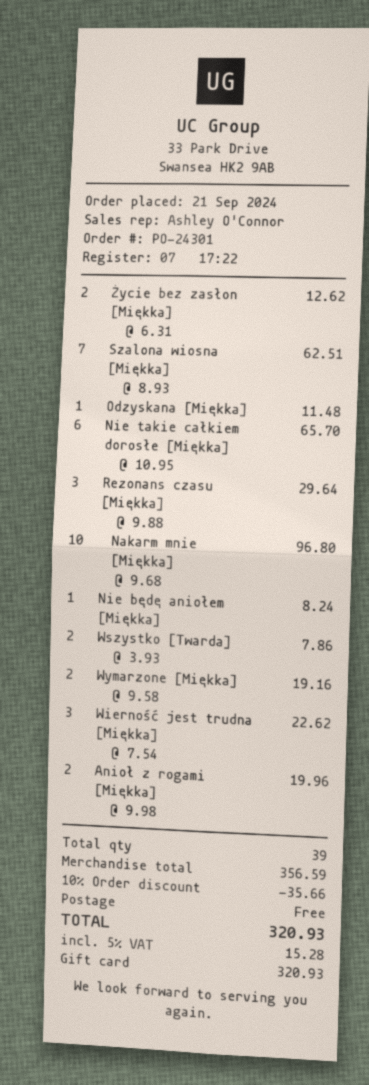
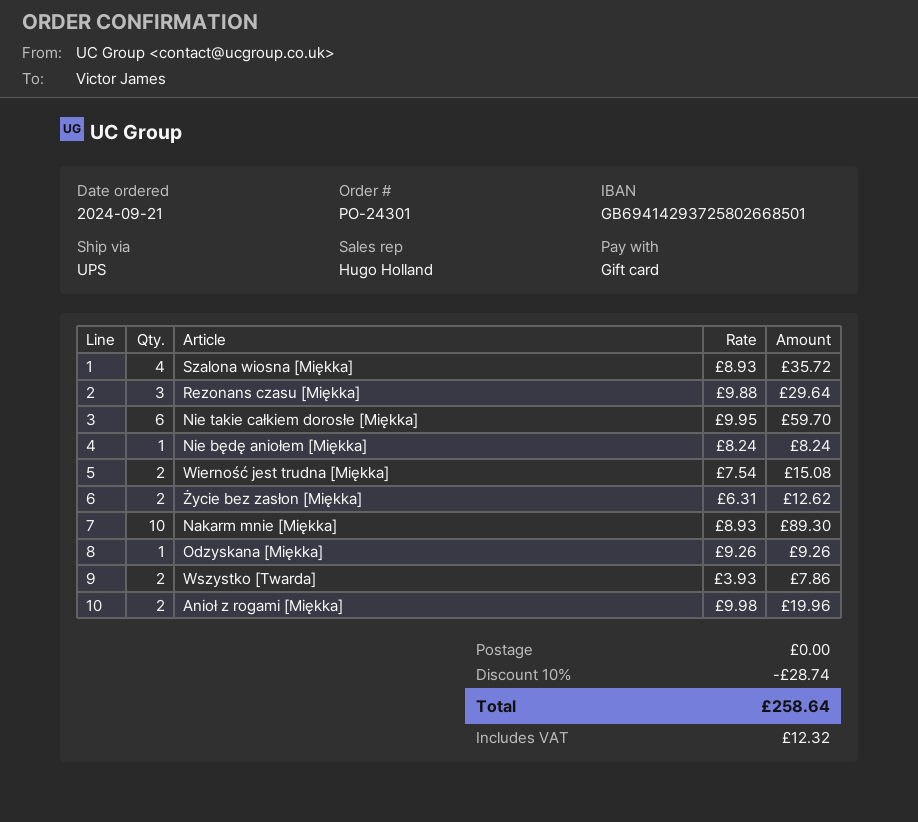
sales rep: Ashley O'Connor -> Hugo Holland
Szalona wiosna [Miękka]: 7 x 8.93 = 62.51 -> 4 x 8.93 = 35.72
Odzyskana [Miękka]: 1 x 11.48 = 11.48 -> 1 x 9.26 = 9.26
Nie takie całkiem dorosłe [Miękka]: 6 x 10.95 = 65.70 -> 6 x 9.95 = 59.70
Nakarm mnie [Miękka]: 10 x 9.68 = 96.80 -> 10 x 8.93 = 89.30
Wymarzone [Miękka]: 2 x 9.58 = 19.16 -> none
Wierność jest trudna [Miękka]: 3 x 7.54 = 22.62 -> 2 x 7.54 = 15.08
discount: 10% = 35.66 -> 10% = 28.74
tax: 15.28 -> 12.32
total: 320.93 -> 258.64

